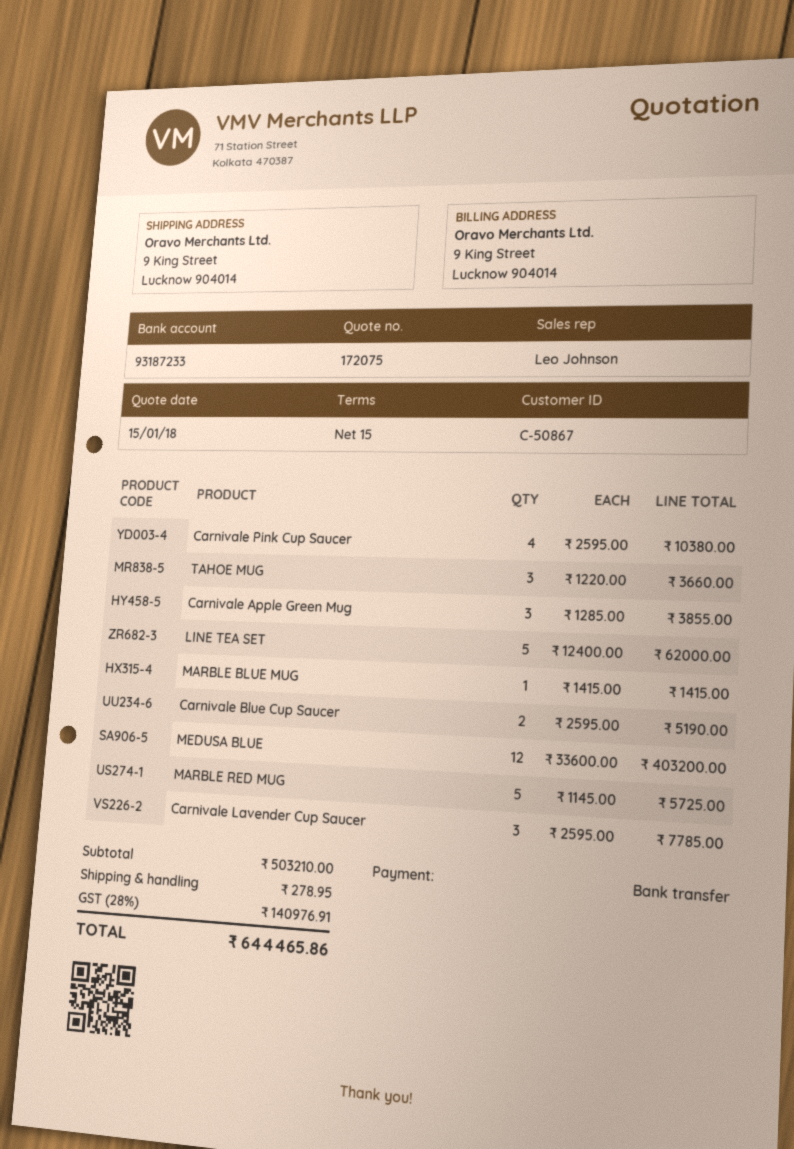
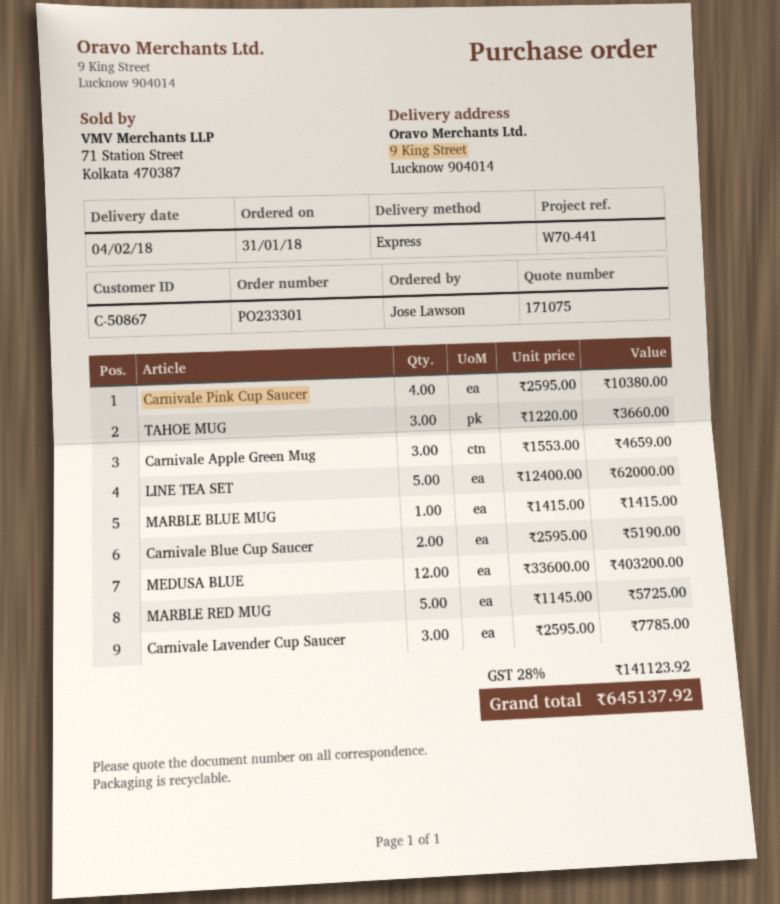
quote number: 172075 -> 171075
Carnivale Apple Green Mug: 3 x 1285.00 = 3855.00 -> 3 x 1553.00 = 4659.00
shipping: 278.95 -> none
tax: 28% = 140976.91 -> 28% = 141123.92
total: 644465.86 -> 645137.92

